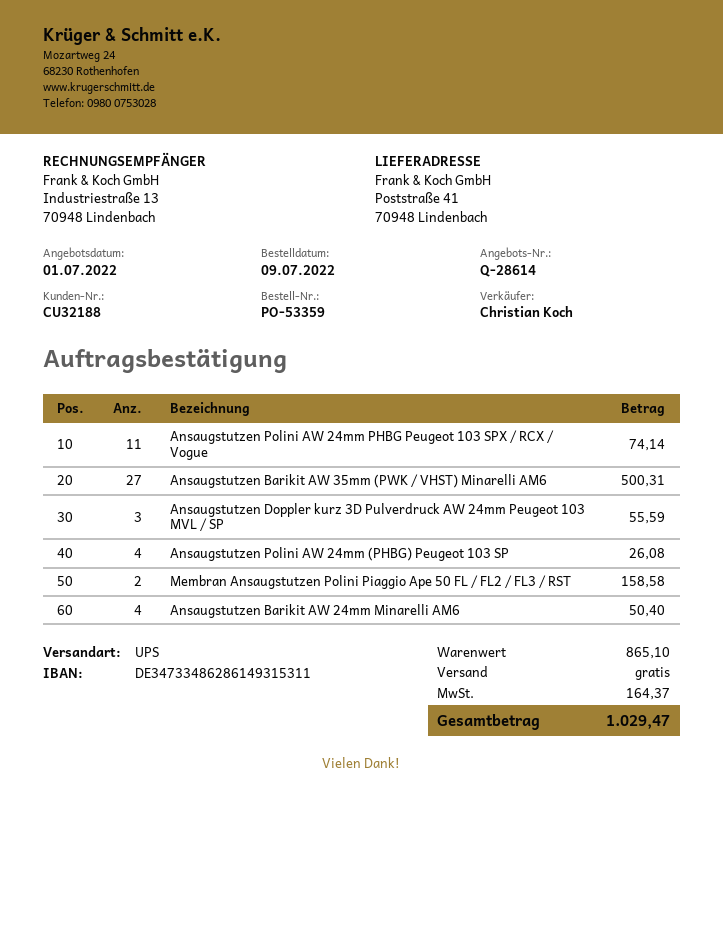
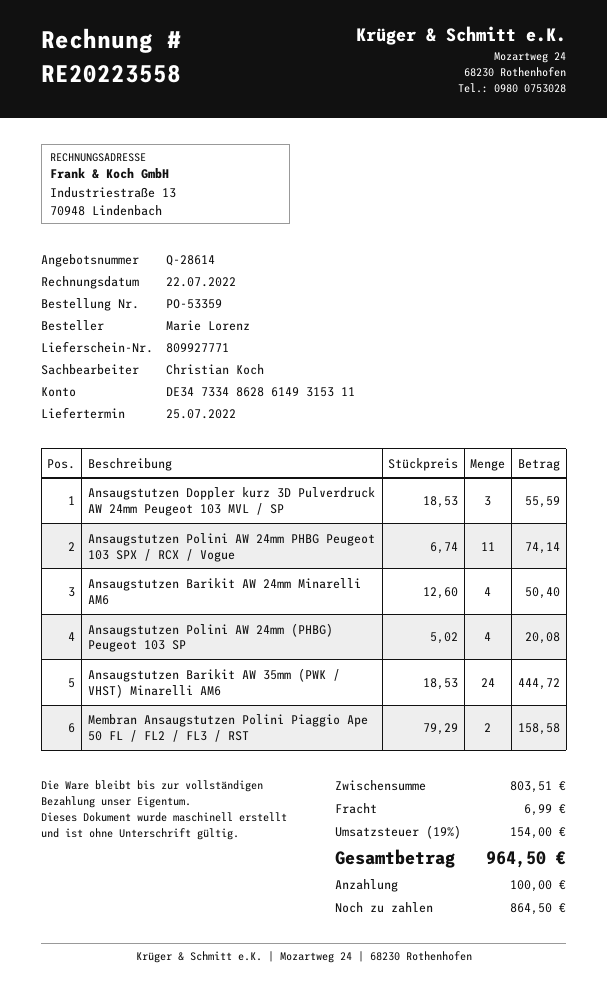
Ansaugstutzen Barikit AW 35mm (PWK / VHST) Minarelli AM6: 27 for 500.31 -> 24 for 444.72
Ansaugstutzen Polini AW 24mm (PHBG) Peugeot 103 SP: 4 for 26.08 -> 4 for 20.08
subtotal: 865.10 -> 803.51
shipping: 0.00 -> 6.99
tax: 164.37 -> 154.00
total: 1029.47 -> 964.50

